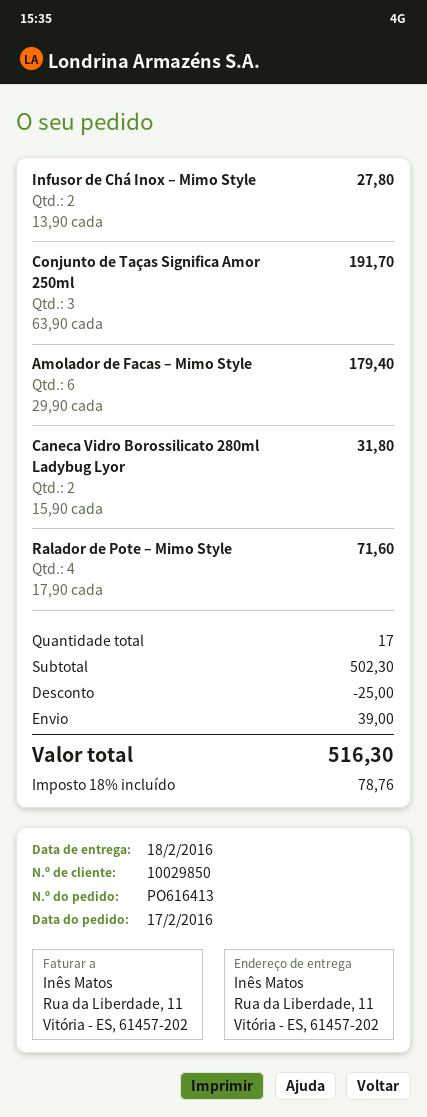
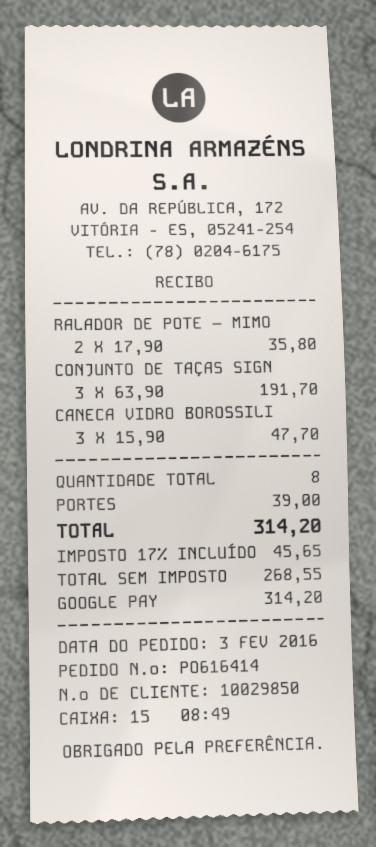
order number: PO616413 -> PO616414
order date: 2016-02-17 -> 2016-02-03
Infusor de Chá Inox – Mimo Style: 2 x 13.90 = 27.80 -> none
Amolador de Facas – Mimo Style: 6 x 29.90 = 179.40 -> none
Caneca Vidro Borossilicato 280ml Ladybug Lyor: 2 x 15.90 = 31.80 -> 3 x 15.90 = 47.70
Ralador de Pote – Mimo Style: 4 x 17.90 = 71.60 -> 2 x 17.90 = 35.80
total quantity: 17 -> 8
discount: 25.00 -> none
tax: 18% = 78.76 -> 17% = 45.65
total: 516.30 -> 314.20

